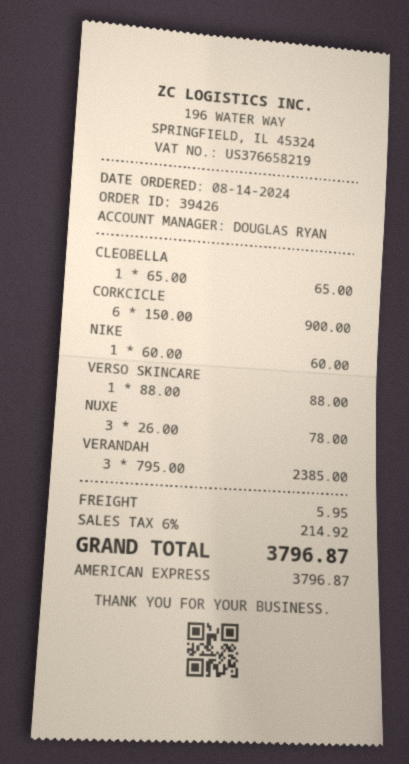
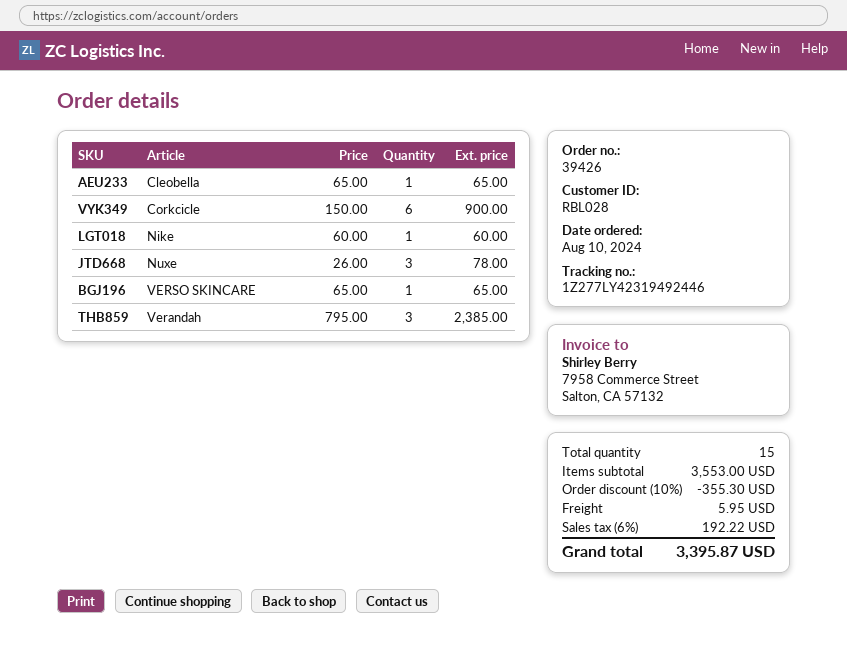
order date: 2024-08-14 -> 2024-08-10
VERSO SKINCARE: 1 x 88.00 = 88.00 -> 1 x 65.00 = 65.00
discount: none -> 10% = 355.30
tax: 6% = 214.92 -> 6% = 192.22
total: 3796.87 -> 3395.87

